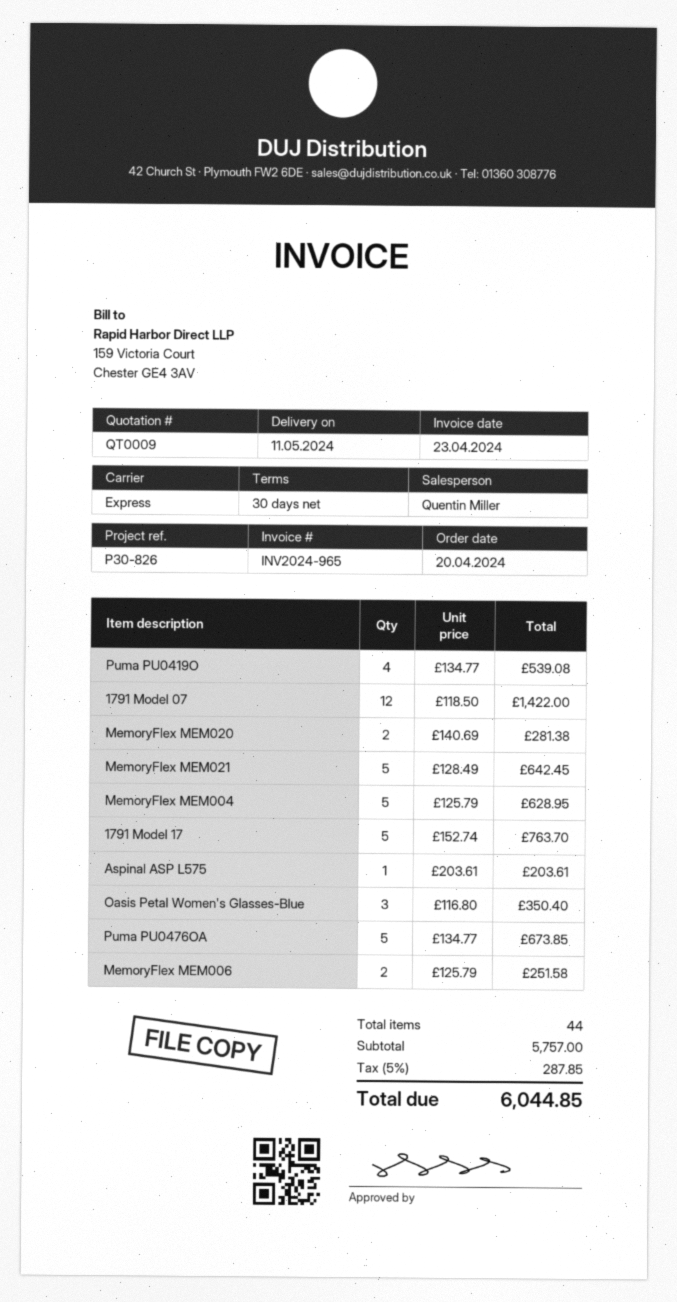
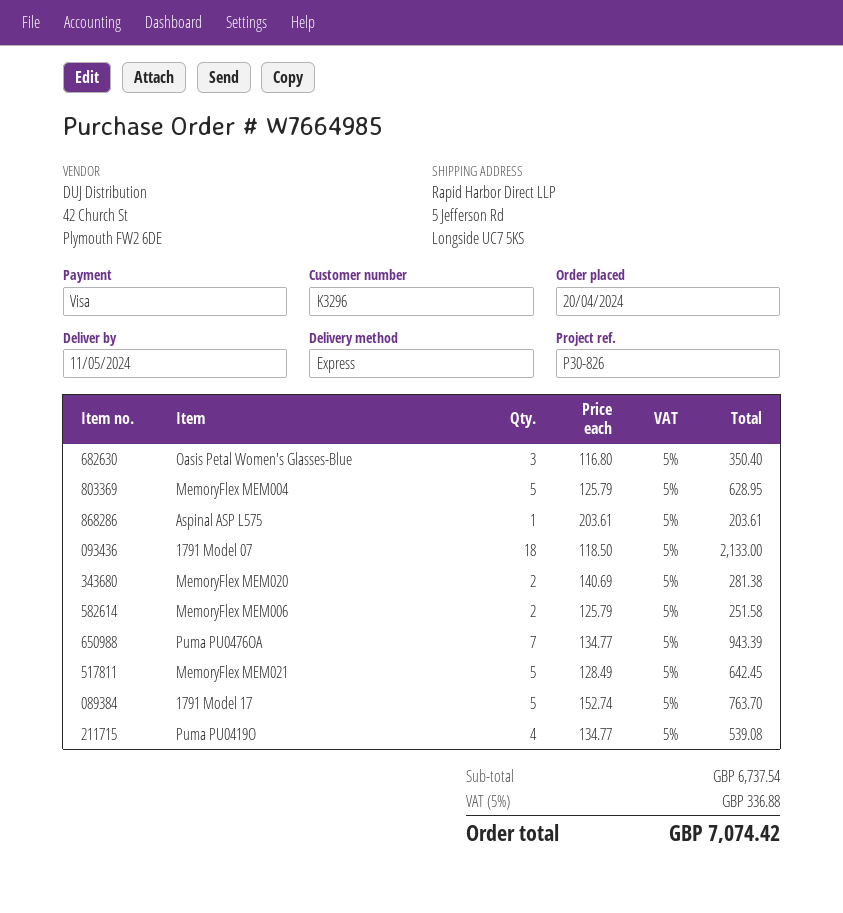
1791 Model 07: 12 x 118.50 = 1422.00 -> 18 x 118.50 = 2133.00
Puma PU0476OA: 5 x 134.77 = 673.85 -> 7 x 134.77 = 943.39
subtotal: 5757.00 -> 6737.54
tax: 5% = 287.85 -> 5% = 336.88
total: 6044.85 -> 7074.42

